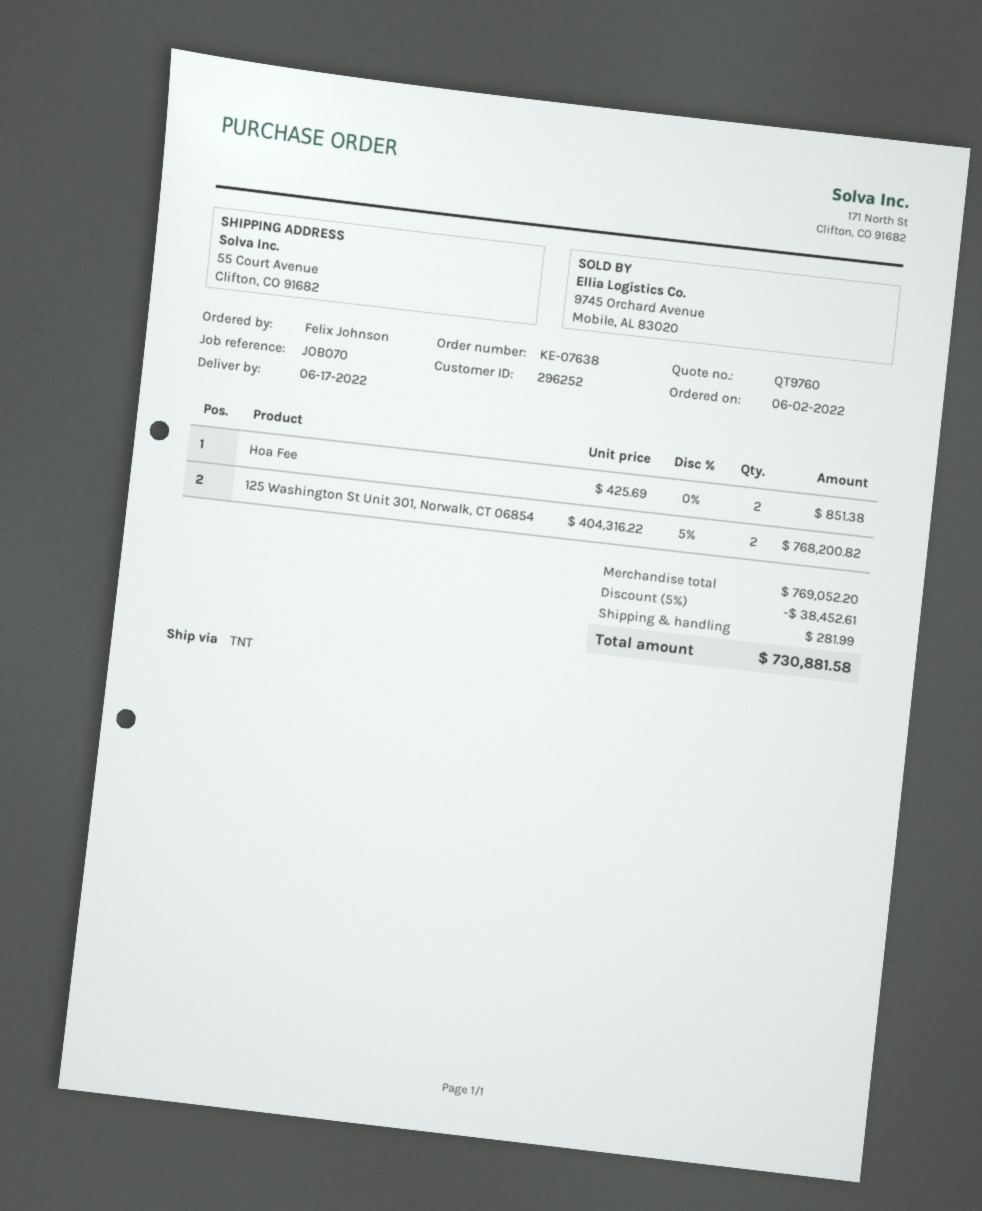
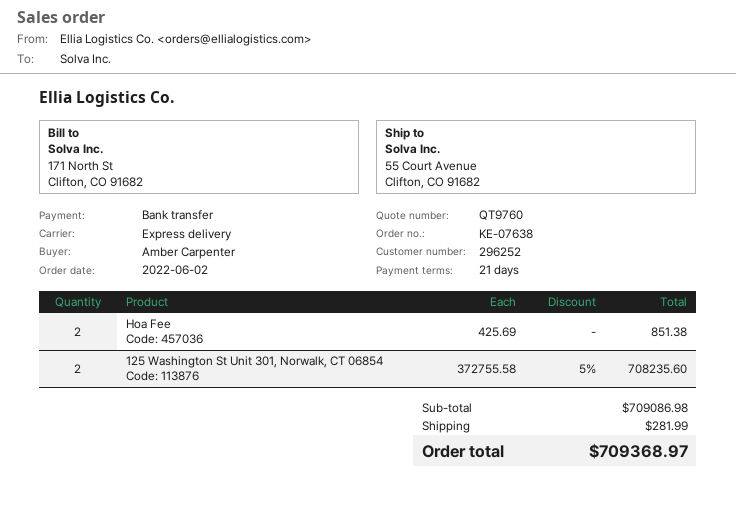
ordered by: Felix Johnson -> Amber Carpenter
shipping method: TNT -> express
125 Washington St Unit 301, Norwalk, CT 06854: 2 x 404316.22 - 5% = 768200.82 -> 2 x 372755.58 - 5% = 708235.60
subtotal: 769052.20 -> 709086.98
discount: 5% = 38452.61 -> none
total: 730881.58 -> 709368.97

